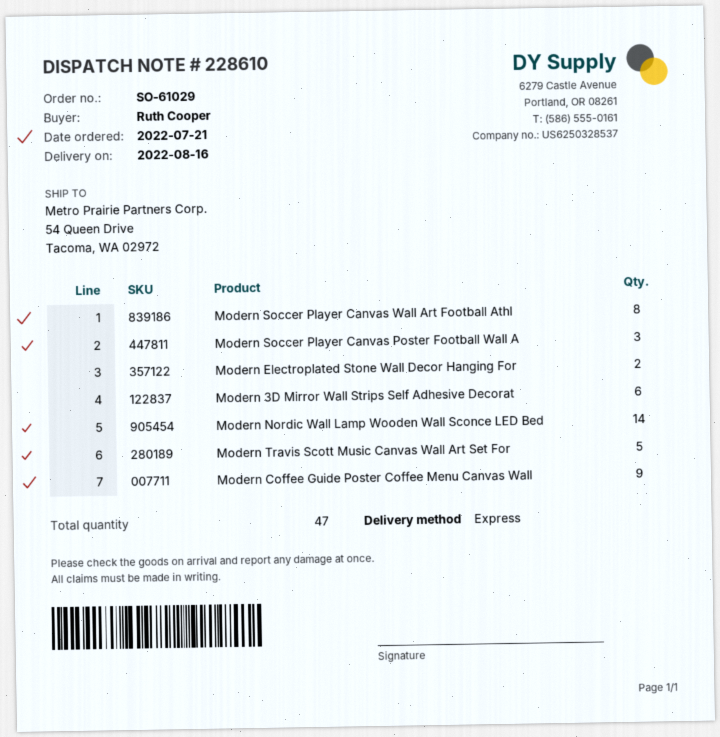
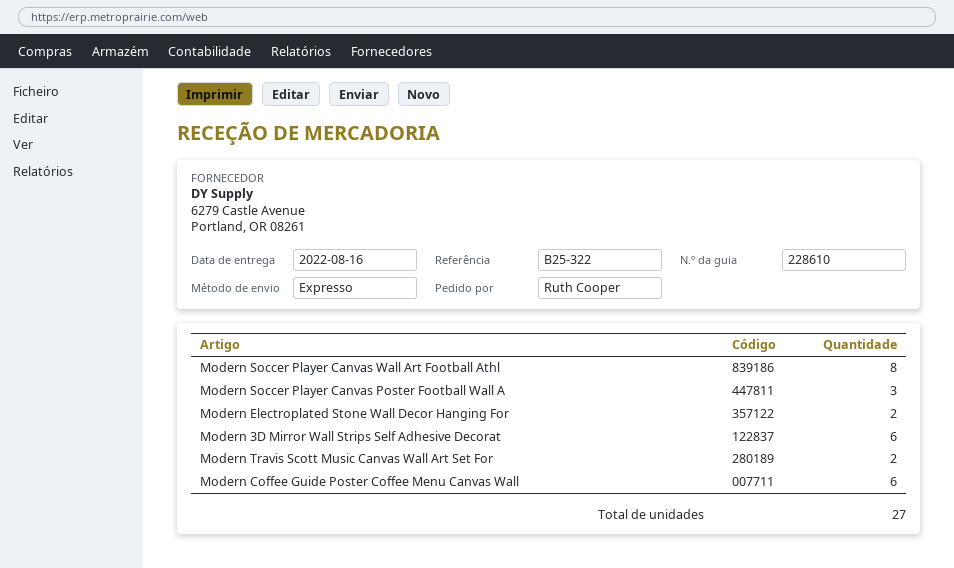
Modern Nordic Wall Lamp Wooden Wall Sconce LED Bed: 14 -> none
Modern Travis Scott Music Canvas Wall Art Set For: 5 -> 2
Modern Coffee Guide Poster Coffee Menu Canvas Wall: 9 -> 6
total quantity: 47 -> 27

